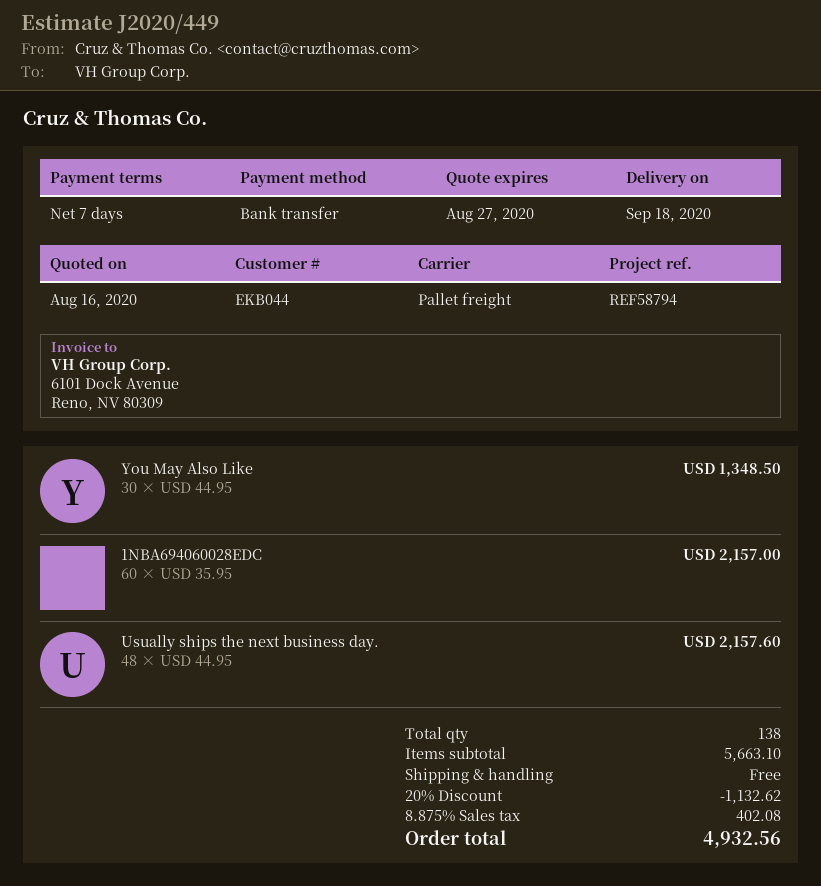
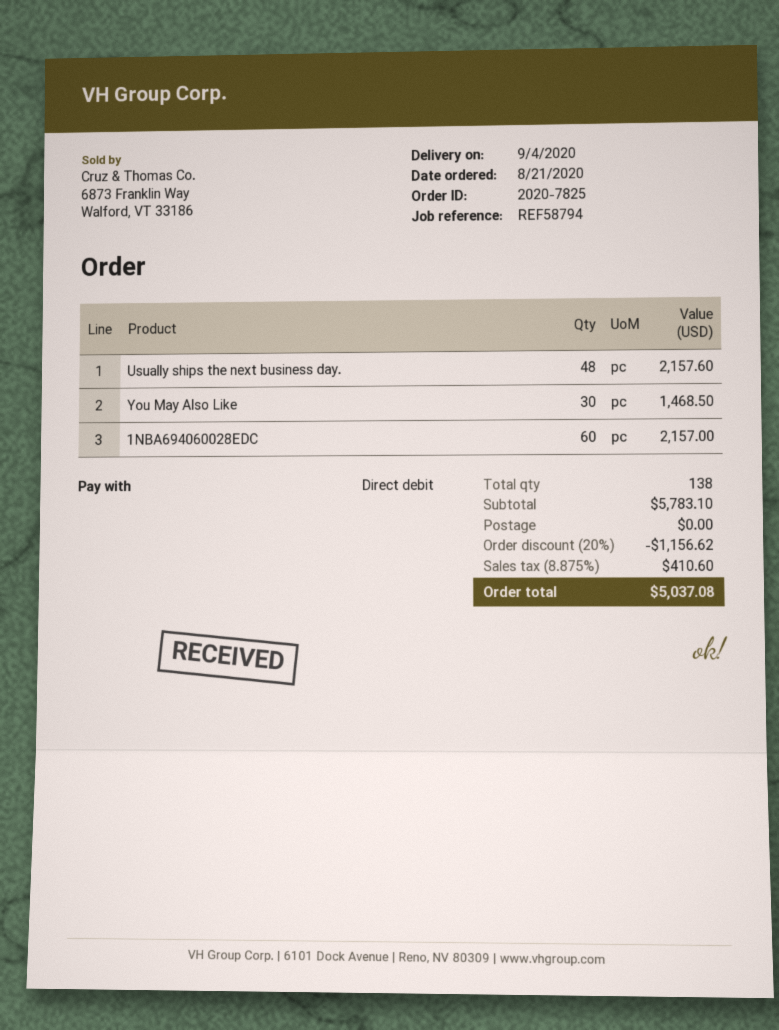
delivery date: 2020-09-18 -> 2020-09-04
payment method: bank transfer -> direct debit
You May Also Like: 30 for 1348.50 -> 30 for 1468.50
subtotal: 5663.10 -> 5783.10
discount: 20% = 1132.62 -> 20% = 1156.62
tax: 8.875% = 402.08 -> 8.875% = 410.60
total: 4932.56 -> 5037.08

